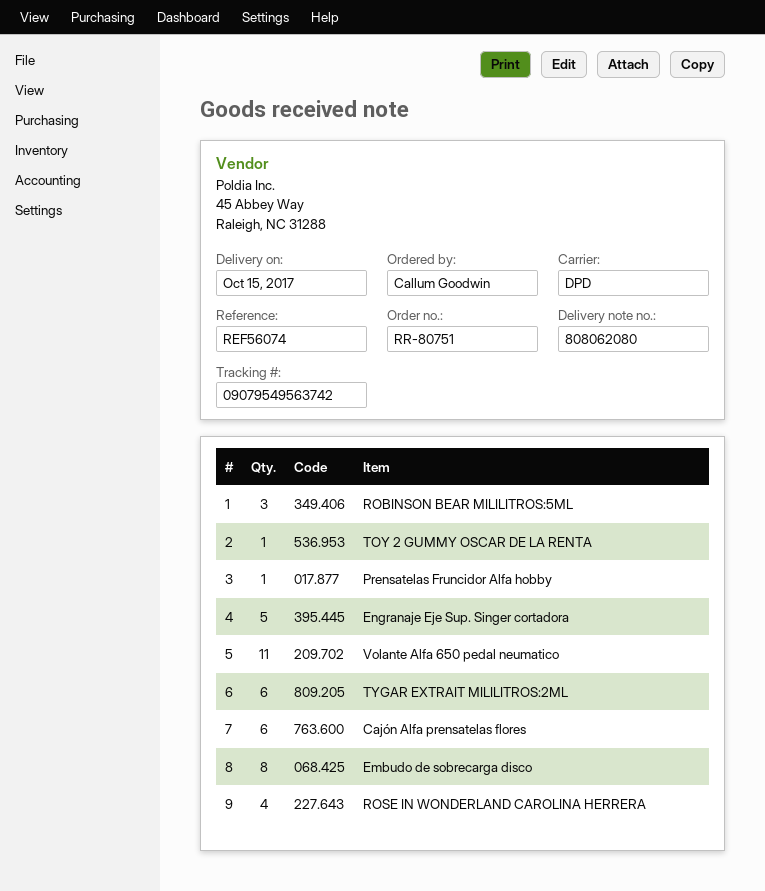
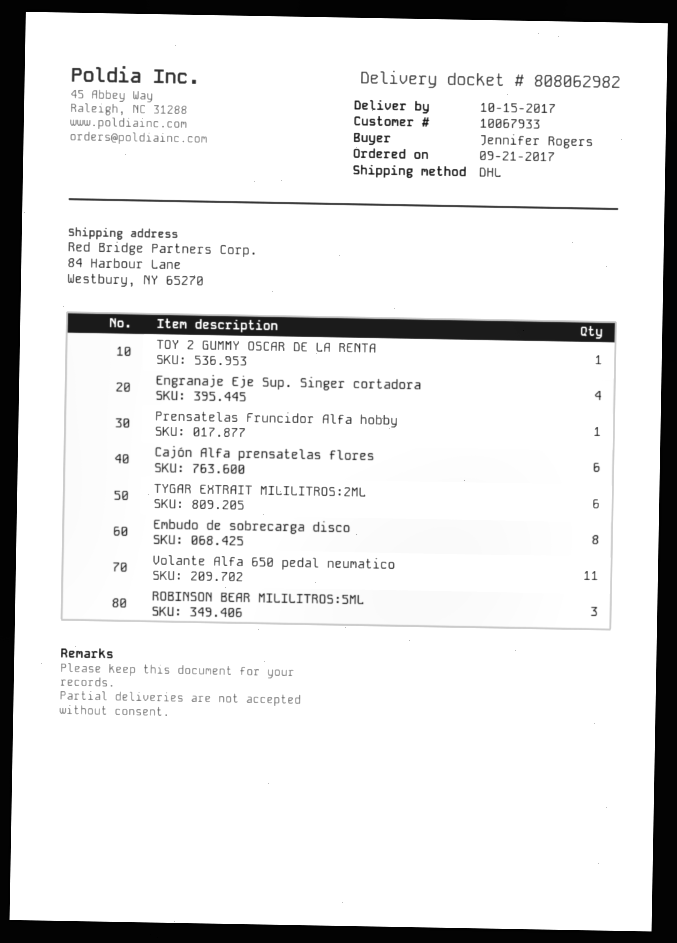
delivery note number: 808062080 -> 808062982
ordered by: Callum Goodwin -> Jennifer Rogers
shipping method: DPD -> DHL
Engranaje Eje Sup. Singer cortadora: 5 -> 4
ROSE IN WONDERLAND CAROLINA HERRERA: 4 -> none

